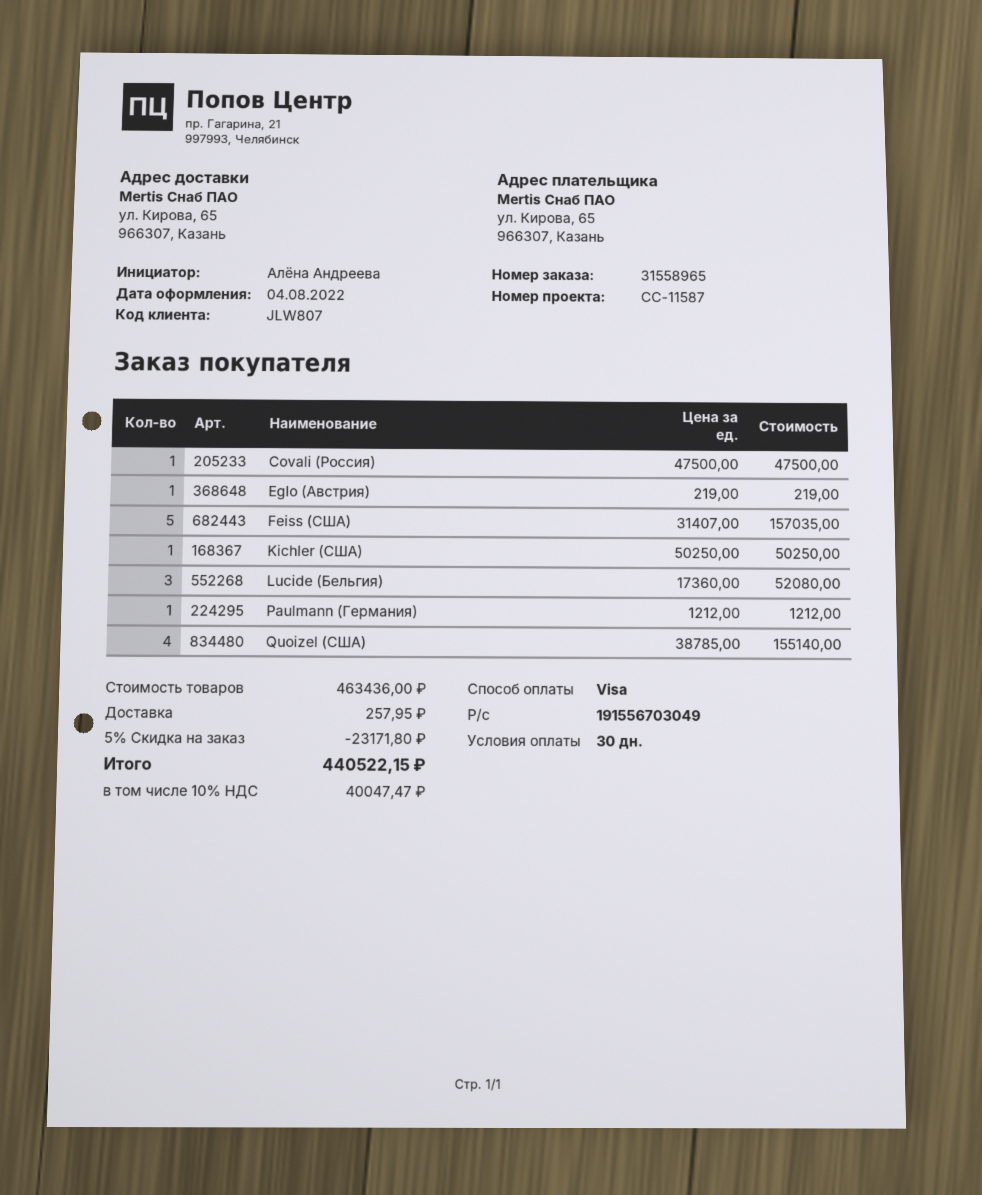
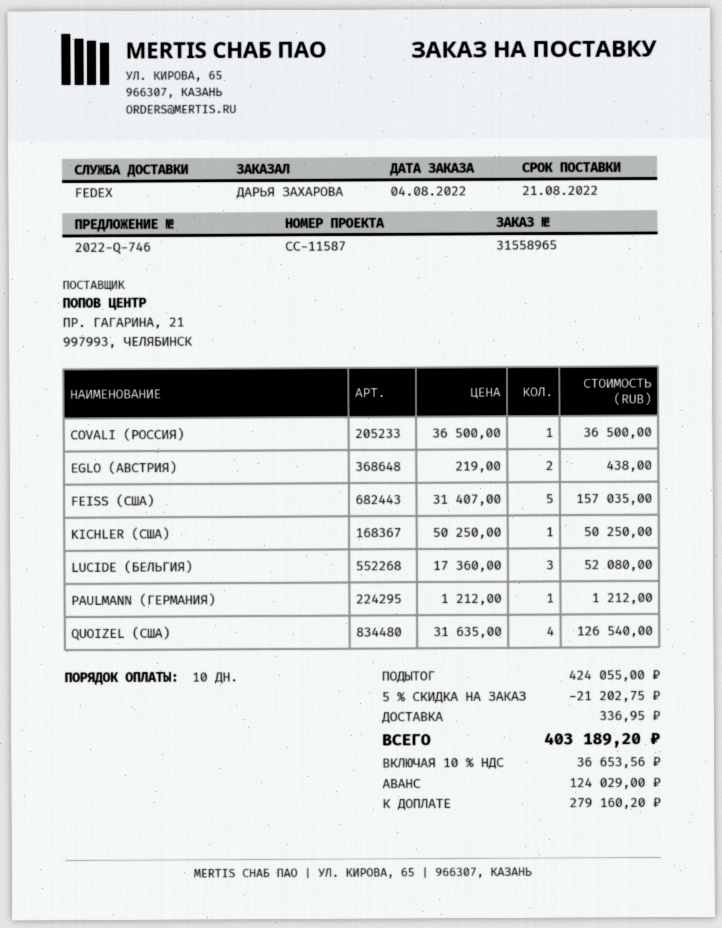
payment terms: 30 days -> 10 days
ordered by: Алёна Андреева -> ДАРЬЯ ЗАХАРОВА
Covali (Россия): 1 x 47500.00 = 47500.00 -> 1 x 36500.00 = 36500.00
Eglo (Австрия): 1 x 219.00 = 219.00 -> 2 x 219.00 = 438.00
Quoizel (США): 4 x 38785.00 = 155140.00 -> 4 x 31635.00 = 126540.00
subtotal: 463436.00 -> 424055.00
discount: 5% = 23171.80 -> 5% = 21202.75
shipping: 257.95 -> 336.95
tax: 10% = 40047.47 -> 10% = 36653.56
total: 440522.15 -> 403189.20

